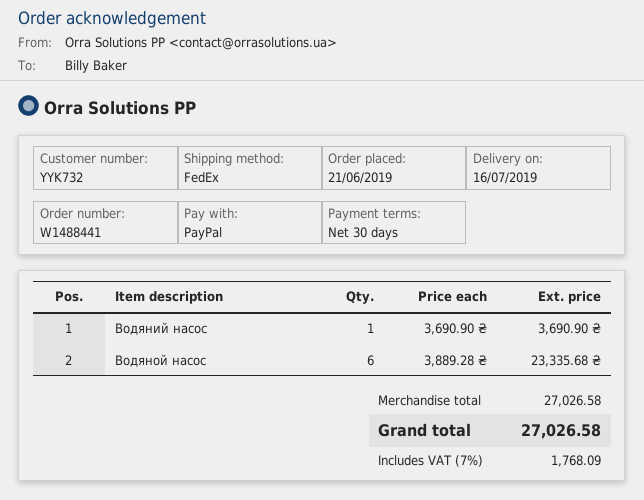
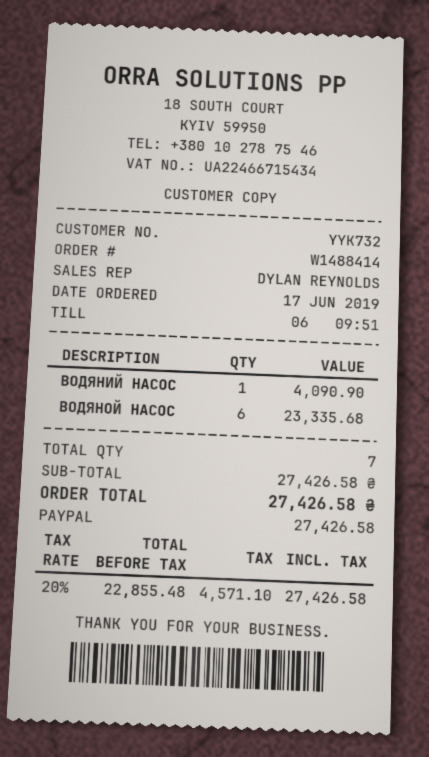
order number: W1488441 -> W1488414
order date: 2019-06-21 -> 2019-06-17
Водяний насос: 1 for 3690.90 -> 1 for 4090.90
subtotal: 27026.58 -> 27426.58
tax: 7% = 1768.09 -> 20% = 4571.10
total: 27026.58 -> 27426.58

